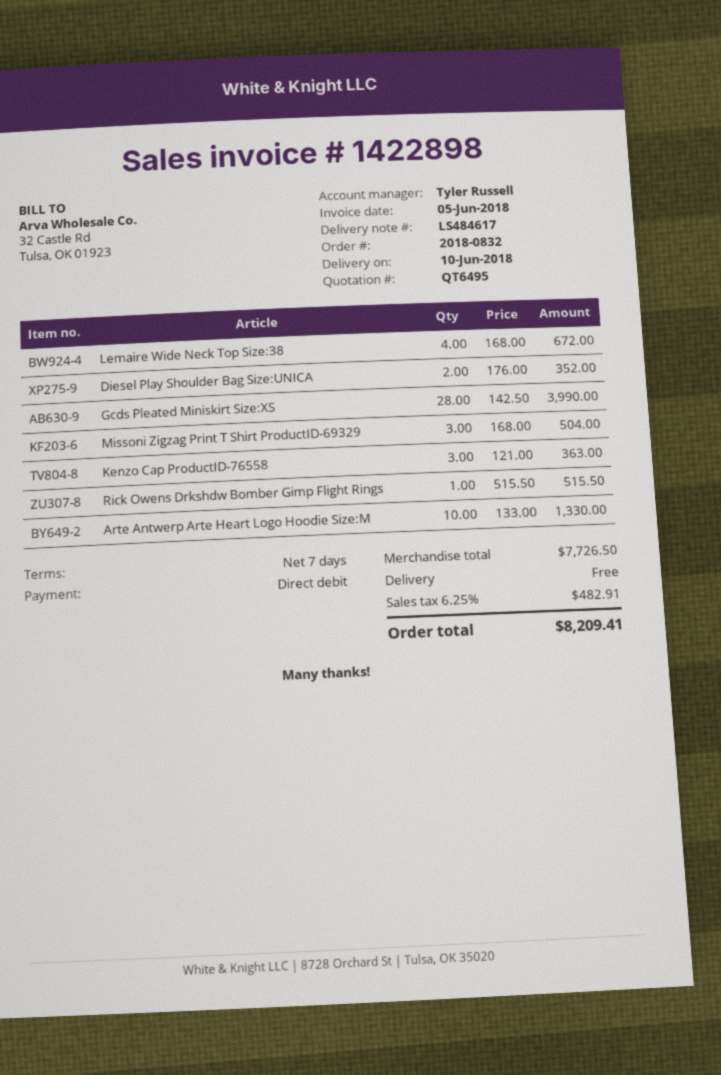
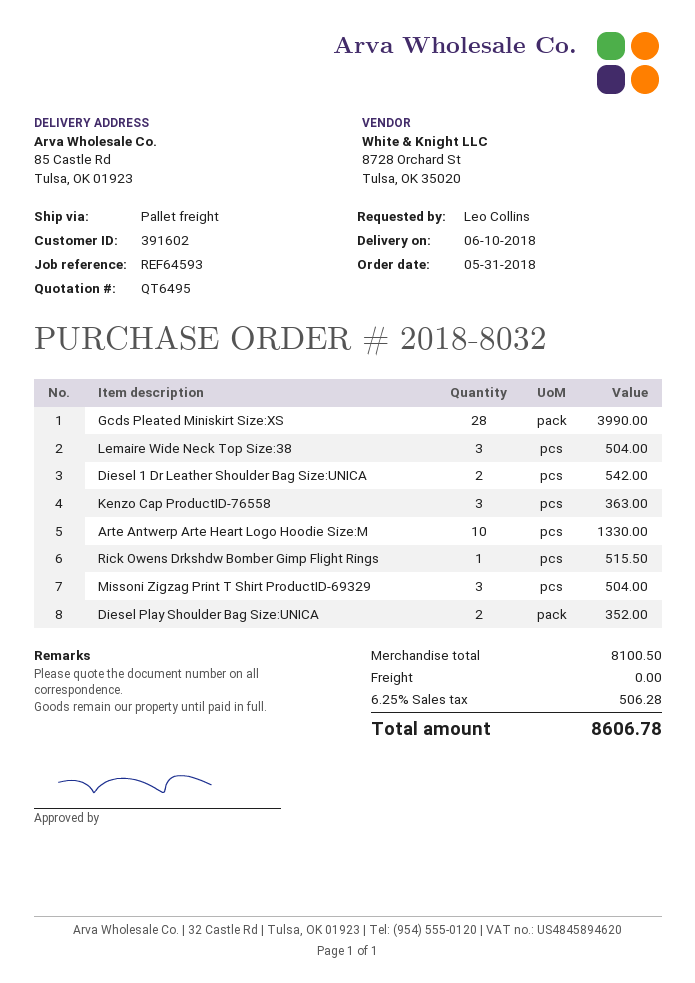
order number: 2018-0832 -> 2018-8032
Lemaire Wide Neck Top Size:38: 4 for 672.00 -> 3 for 504.00
Diesel 1 Dr Leather Shoulder Bag Size:UNICA: none -> 2 for 542.00
subtotal: 7726.50 -> 8100.50
tax: 6.25% = 482.91 -> 6.25% = 506.28
total: 8209.41 -> 8606.78

